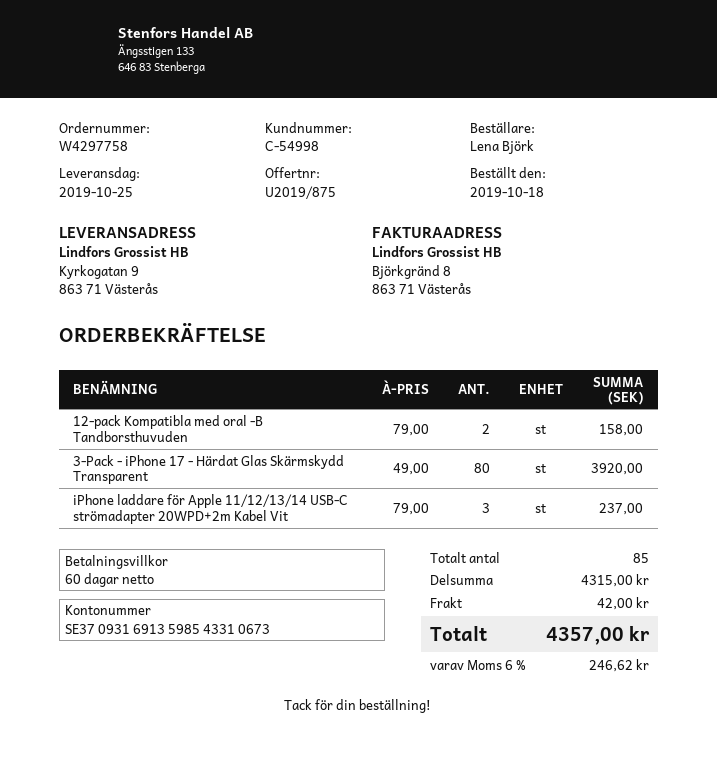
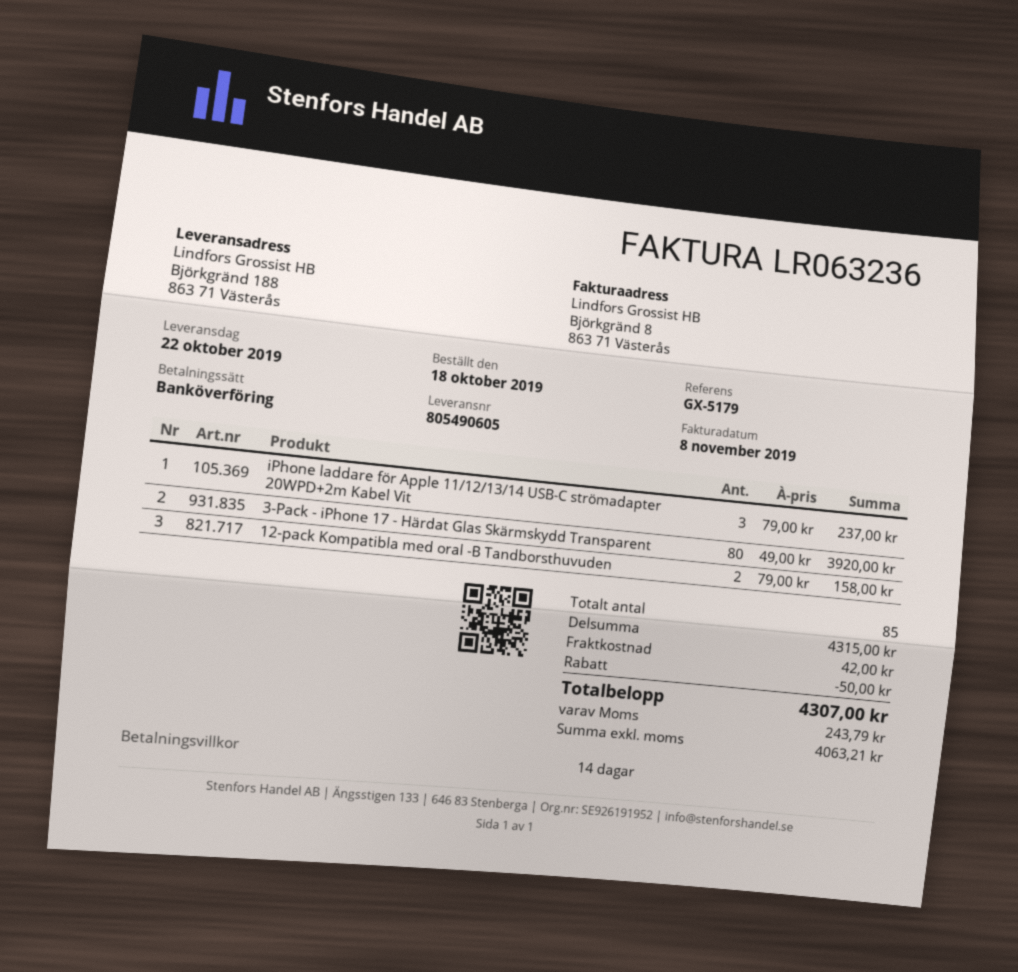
delivery date: 2019-10-25 -> 2019-10-22
payment terms: 60 days -> 14 days
ship to: Kyrkogatan 9, 863 71 Västerås -> Björkgränd 188, 863 71 Västerås
discount: none -> 50.00
tax: 246.62 -> 243.79
total: 4357.00 -> 4307.00

